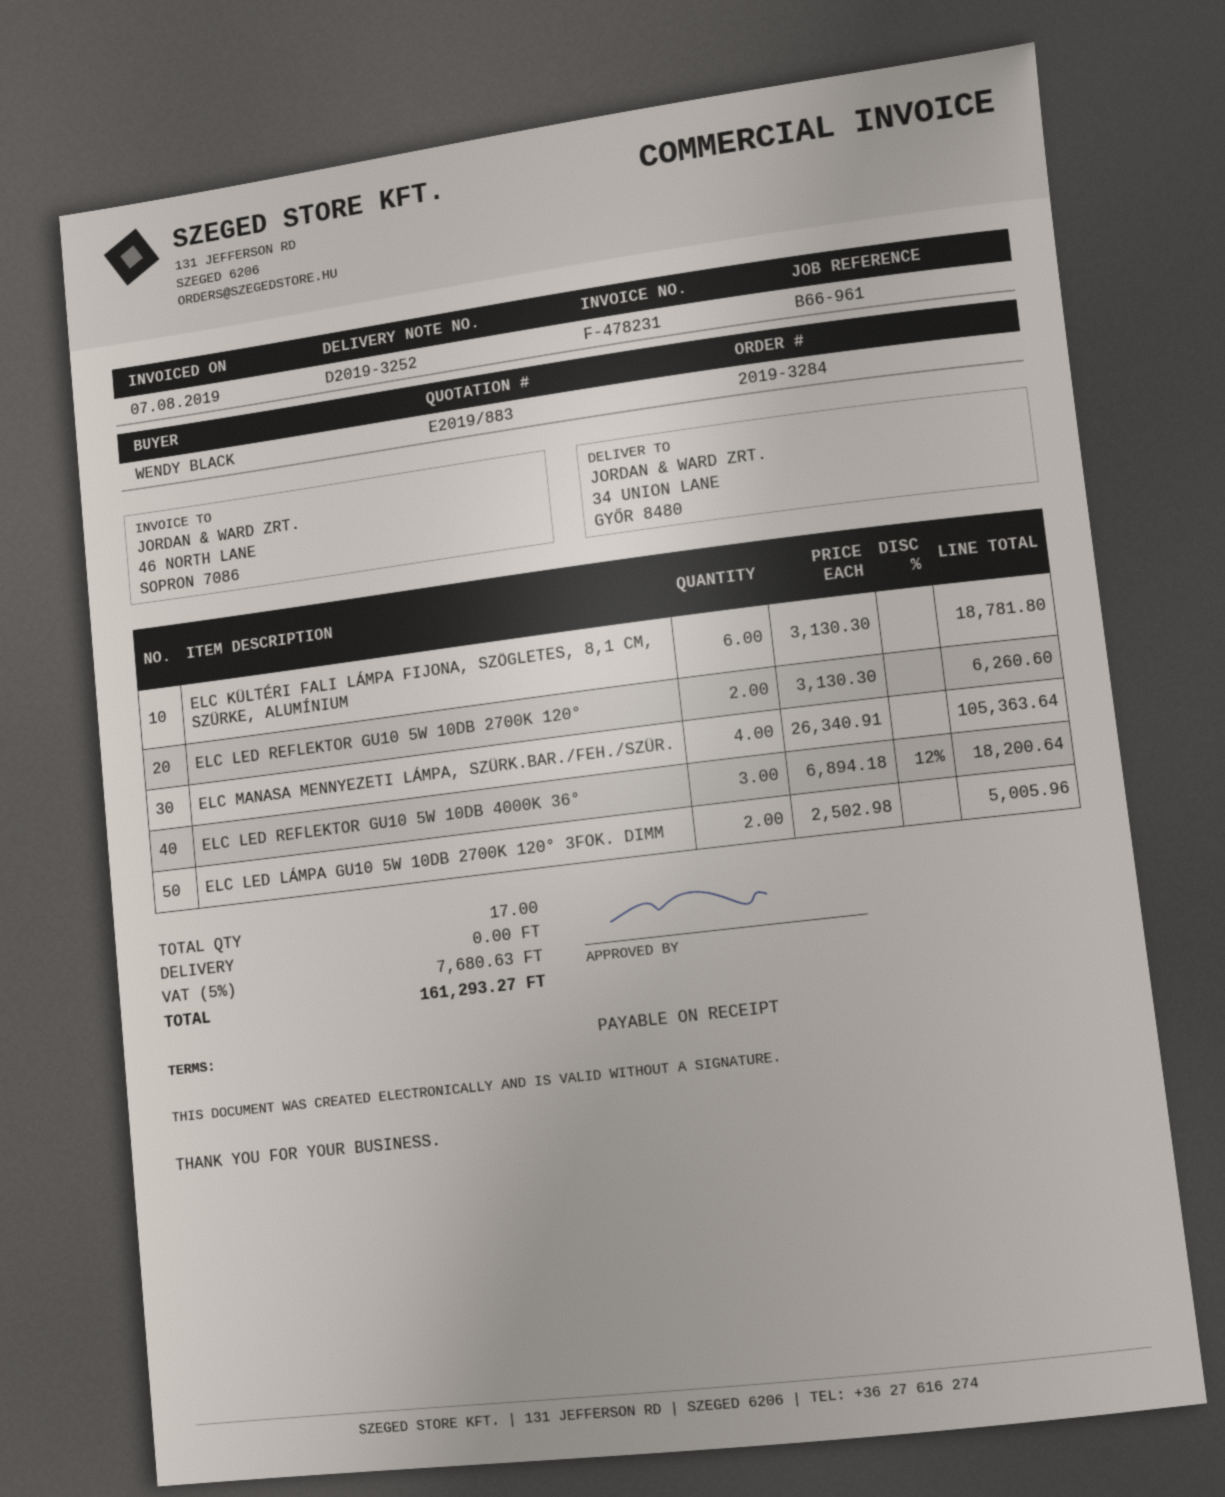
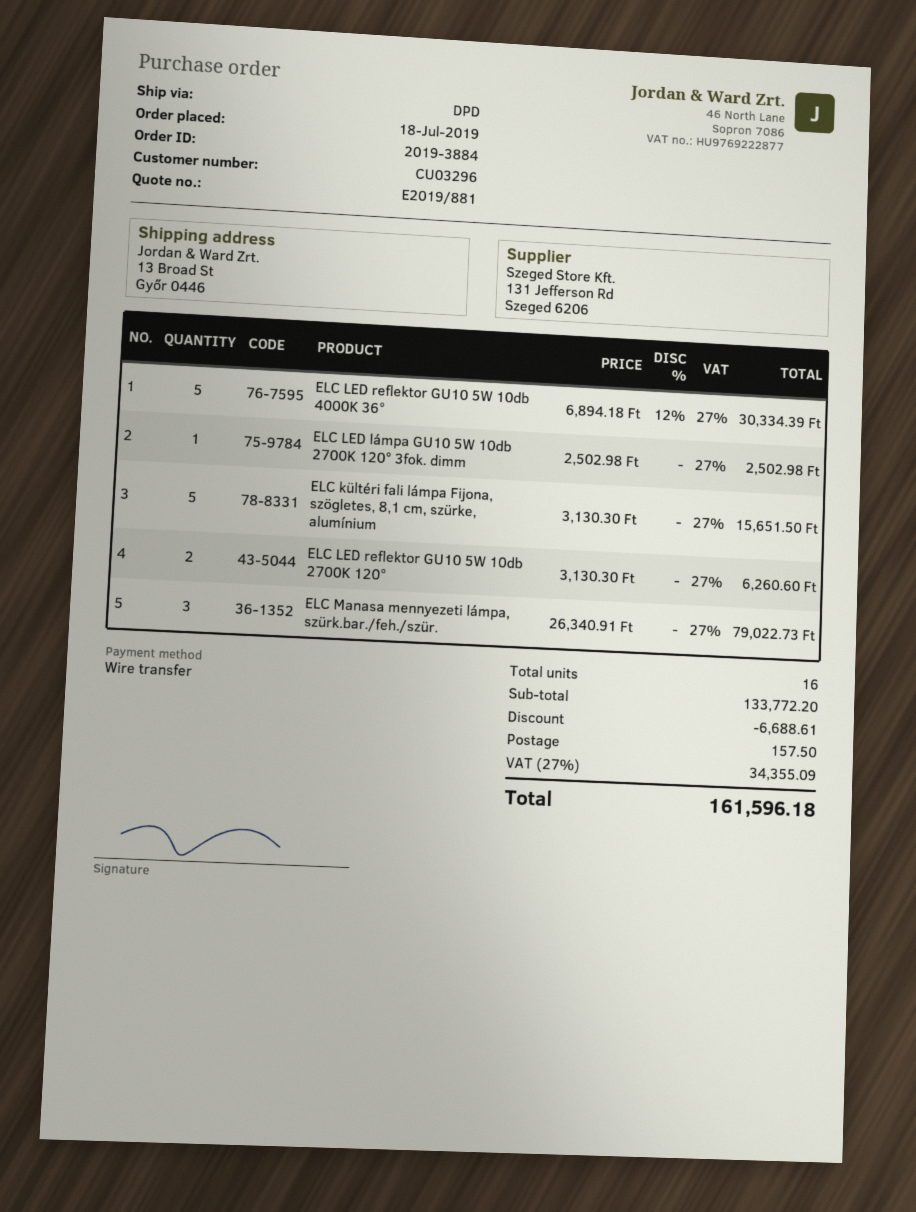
quote number: E2019/883 -> E2019/881
order number: 2019-3284 -> 2019-3884
ship to: 34 UNION LANE, GYŐR 8480 -> 13 Broad St, Győr 0446
ELC KÜLTÉRI FALI LÁMPA FIJONA, SZÖGLETES, 8,1 CM, SZÜRKE, ALUMÍNIUM: 6 x 3130.30 = 18781.80 -> 5 x 3130.30 = 15651.50
ELC MANASA MENNYEZETI LÁMPA, SZÜRK.BAR./FEH./SZÜR.: 4 x 26340.91 = 105363.64 -> 3 x 26340.91 = 79022.73
ELC LED REFLEKTOR GU10 5W 10DB 4000K 36°: 3 x 6894.18 - 12% = 18200.64 -> 5 x 6894.18 - 12% = 30334.39
ELC LED LÁMPA GU10 5W 10DB 2700K 120° 3FOK. DIMM: 2 x 2502.98 = 5005.96 -> 1 x 2502.98 = 2502.98
total quantity: 17 -> 16
discount: none -> 6688.61
shipping: 0.00 -> 157.50
tax: 5% = 7680.63 -> 27% = 34355.09
total: 161293.27 -> 161596.18

